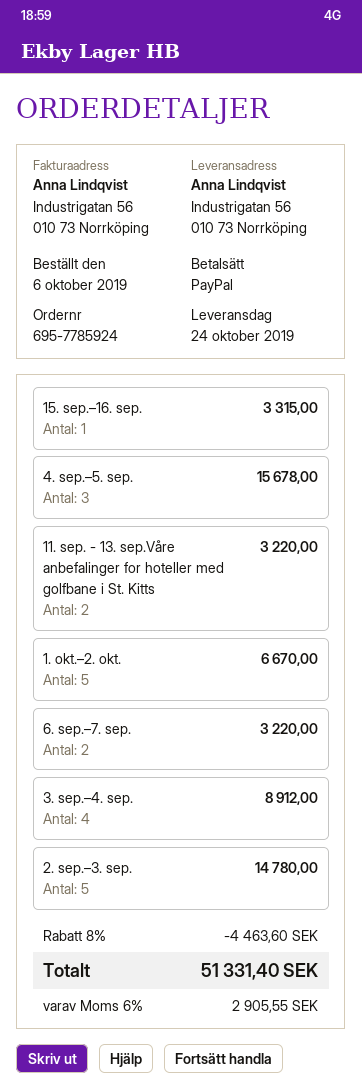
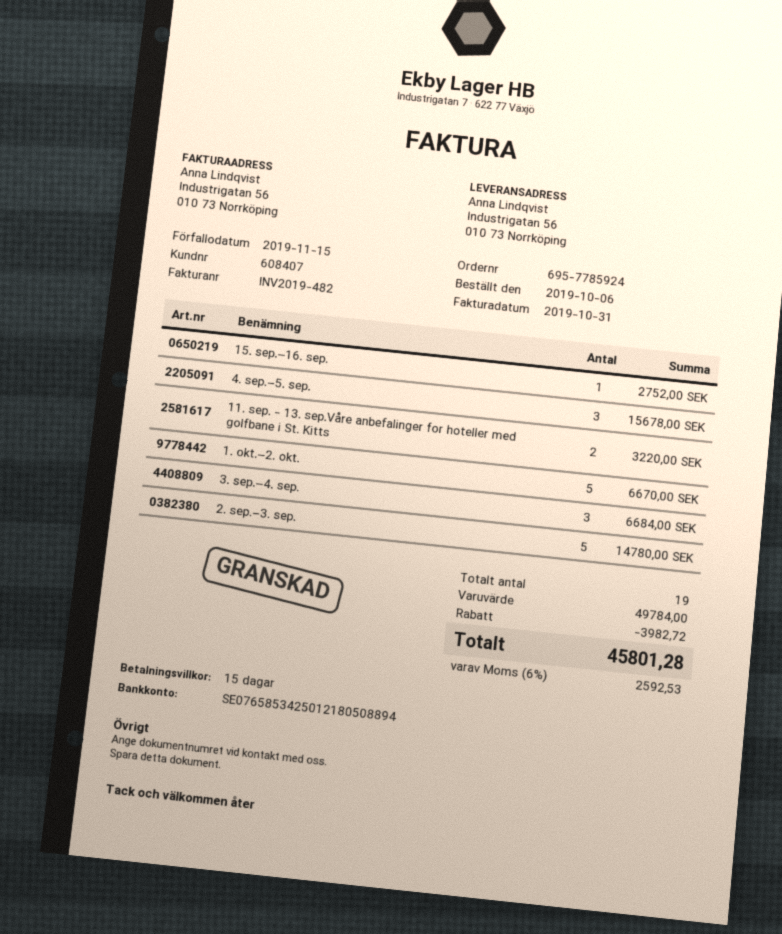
15. sep.–16. sep.: 1 for 3315.00 -> 1 for 2752.00
6. sep.–7. sep.: 2 for 3220.00 -> none
3. sep.–4. sep.: 4 for 8912.00 -> 3 for 6684.00
discount: 4463.60 -> 3982.72
tax: 6% = 2905.55 -> 6% = 2592.53
total: 51331.40 -> 45801.28

